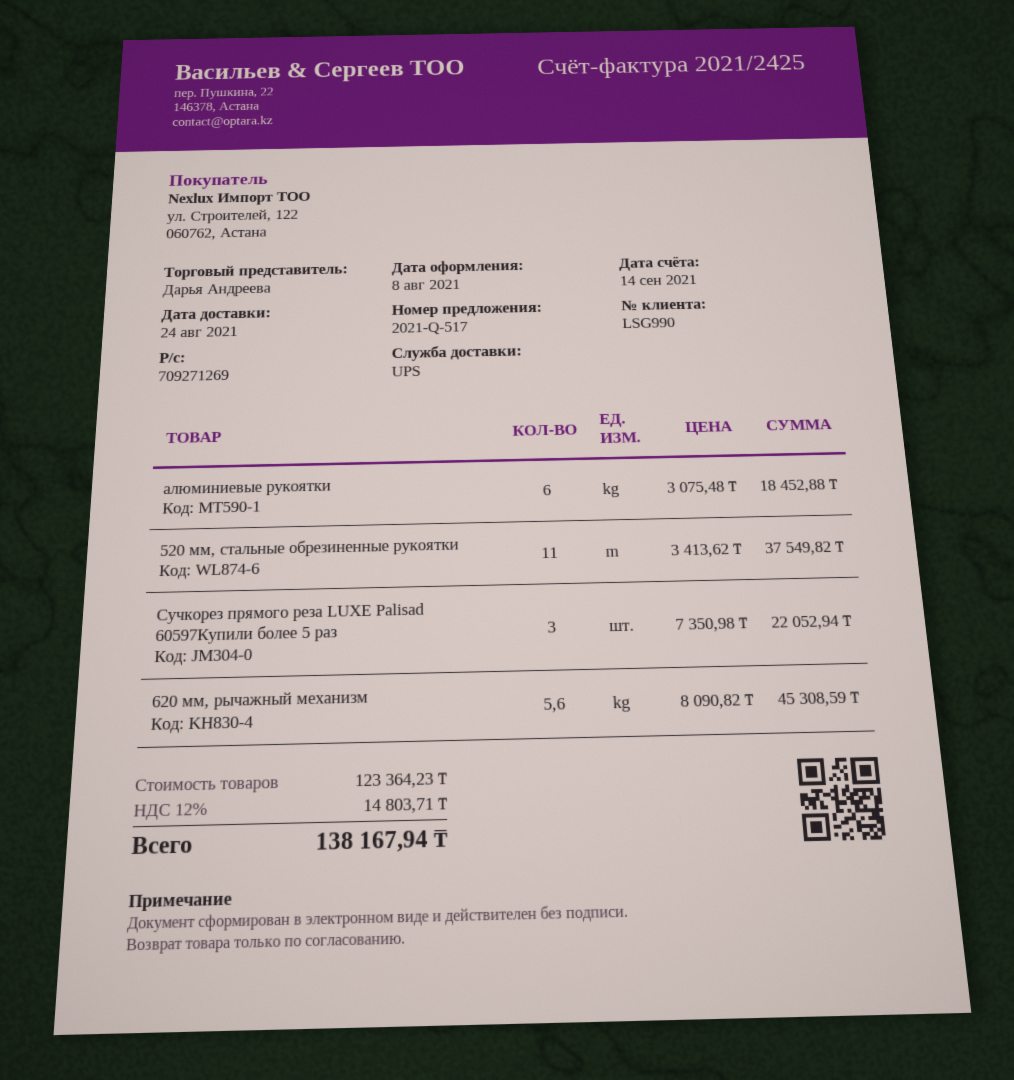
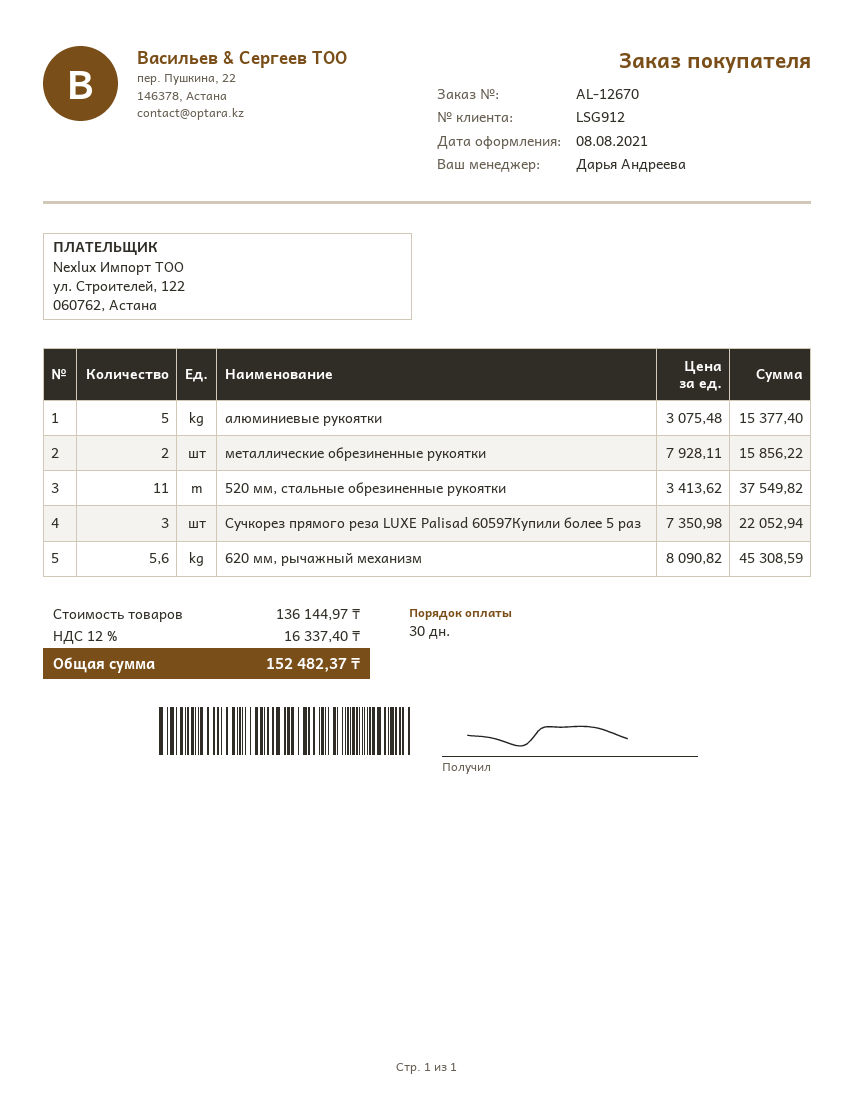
customer number: LSG990 -> LSG912
алюминиевые рукоятки: 6 x 3075.48 = 18452.88 -> 5 x 3075.48 = 15377.40
металлические обрезиненные рукоятки: none -> 2 x 7928.11 = 15856.22
subtotal: 123364.23 -> 136144.97
tax: 12% = 14803.71 -> 12% = 16337.40
total: 138167.94 -> 152482.37

